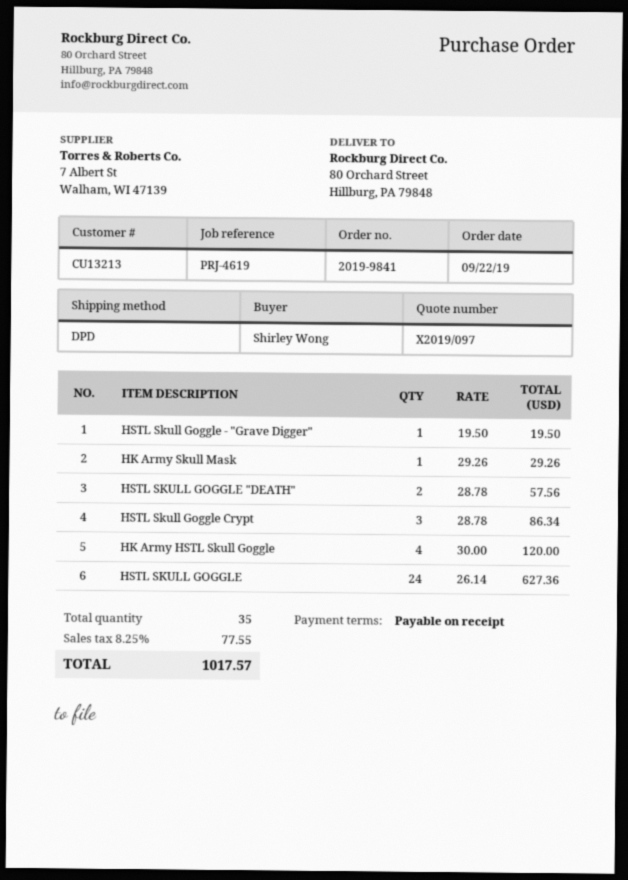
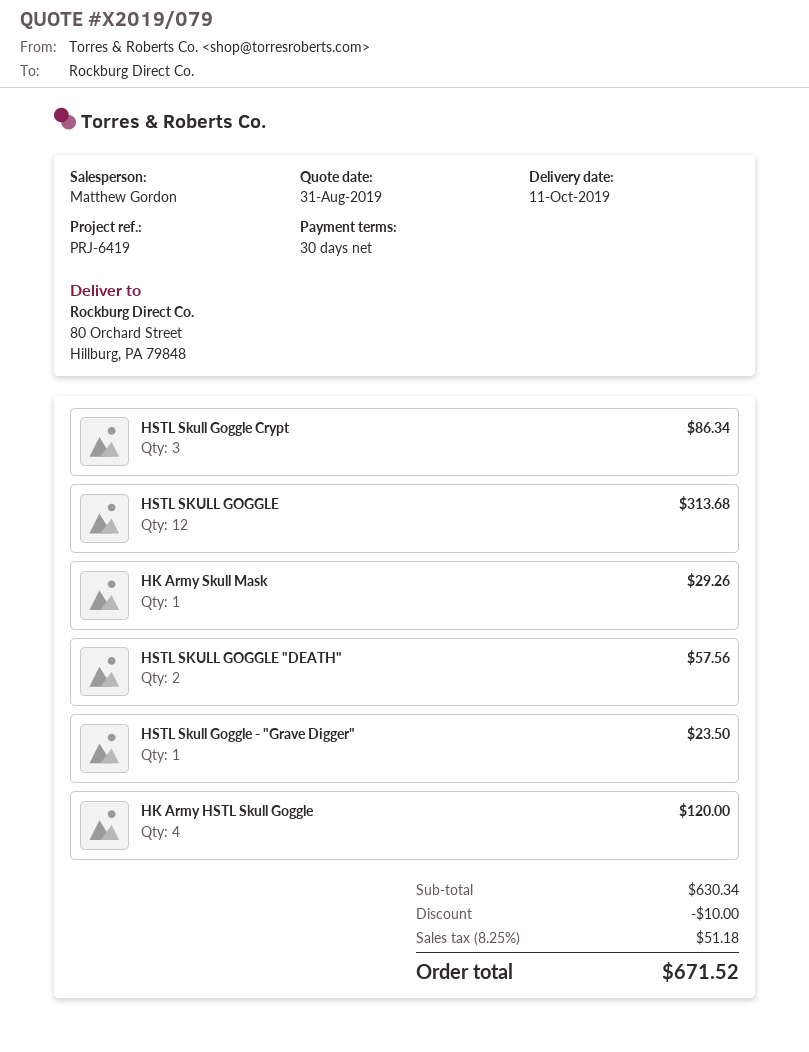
quote number: X2019/097 -> X2019/079
payment terms: on receipt -> 30 days
reference: PRJ-4619 -> PRJ-6419
HSTL Skull Goggle - "Grave Digger": 1 for 19.50 -> 1 for 23.50
HSTL SKULL GOGGLE: 24 for 627.36 -> 12 for 313.68
discount: none -> 10.00
tax: 8.25% = 77.55 -> 8.25% = 51.18
total: 1017.57 -> 671.52

